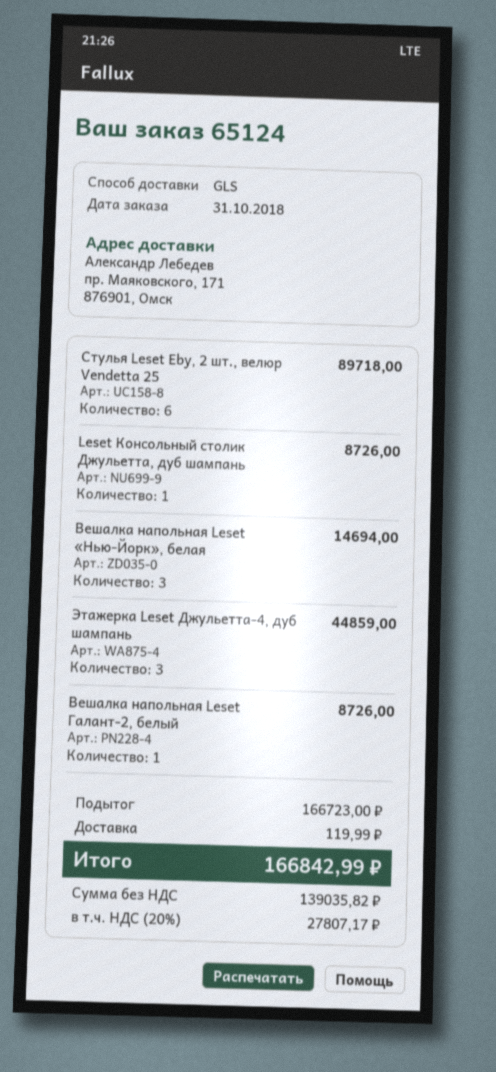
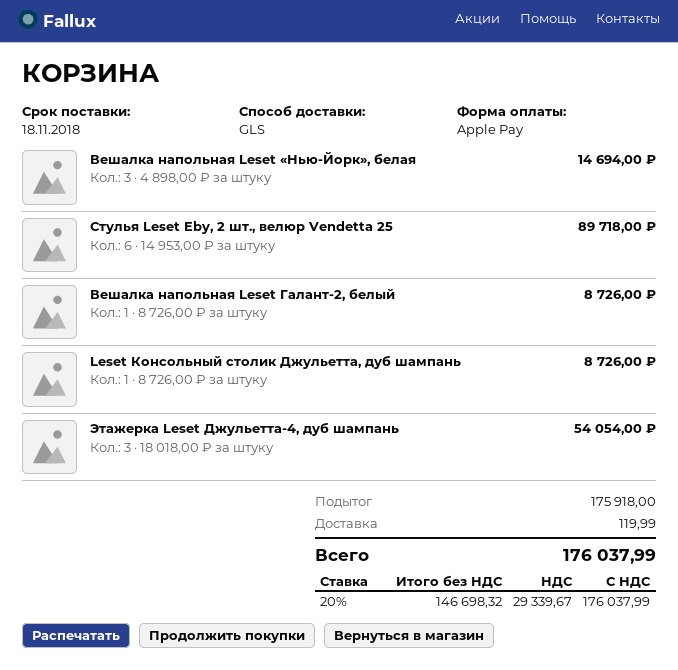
Этажерка Leset Джульетта-4, дуб шампань: 3 for 44859.00 -> 3 for 54054.00
subtotal: 166723.00 -> 175918.00
net: 139035.82 -> 146698.32
tax: 20% = 27807.17 -> 20% = 29339.67
total: 166842.99 -> 176037.99

